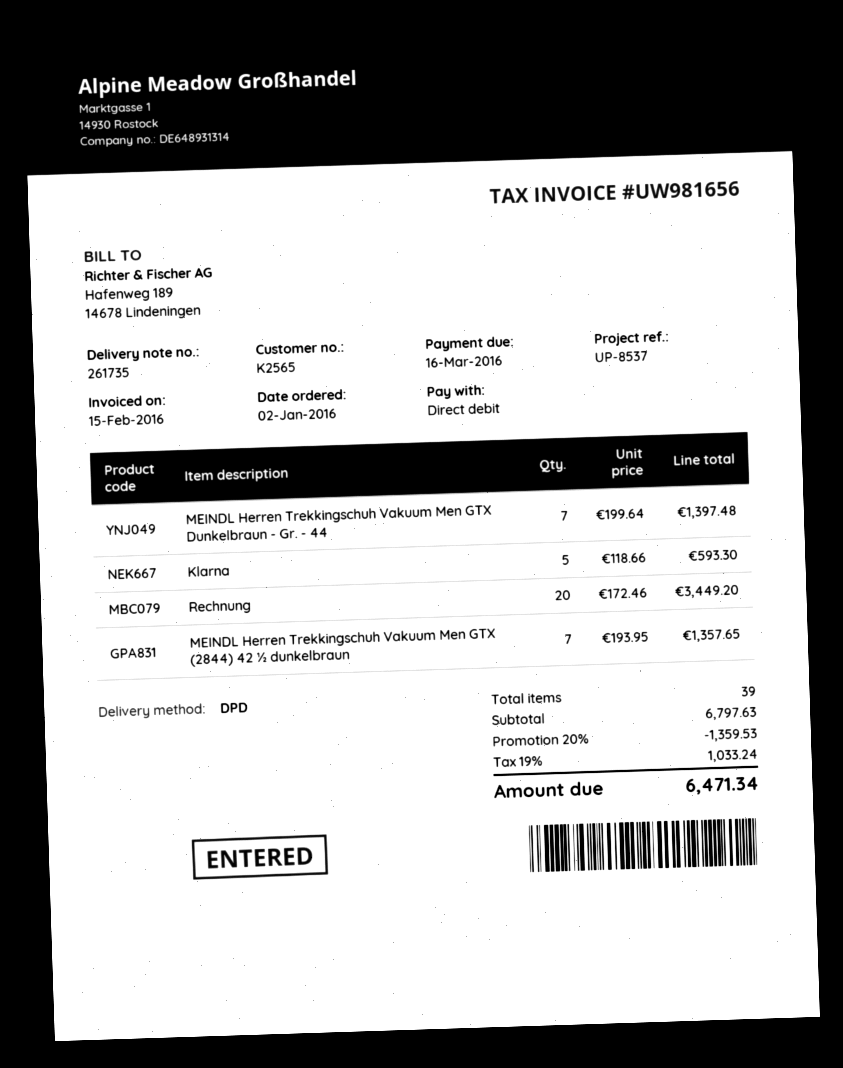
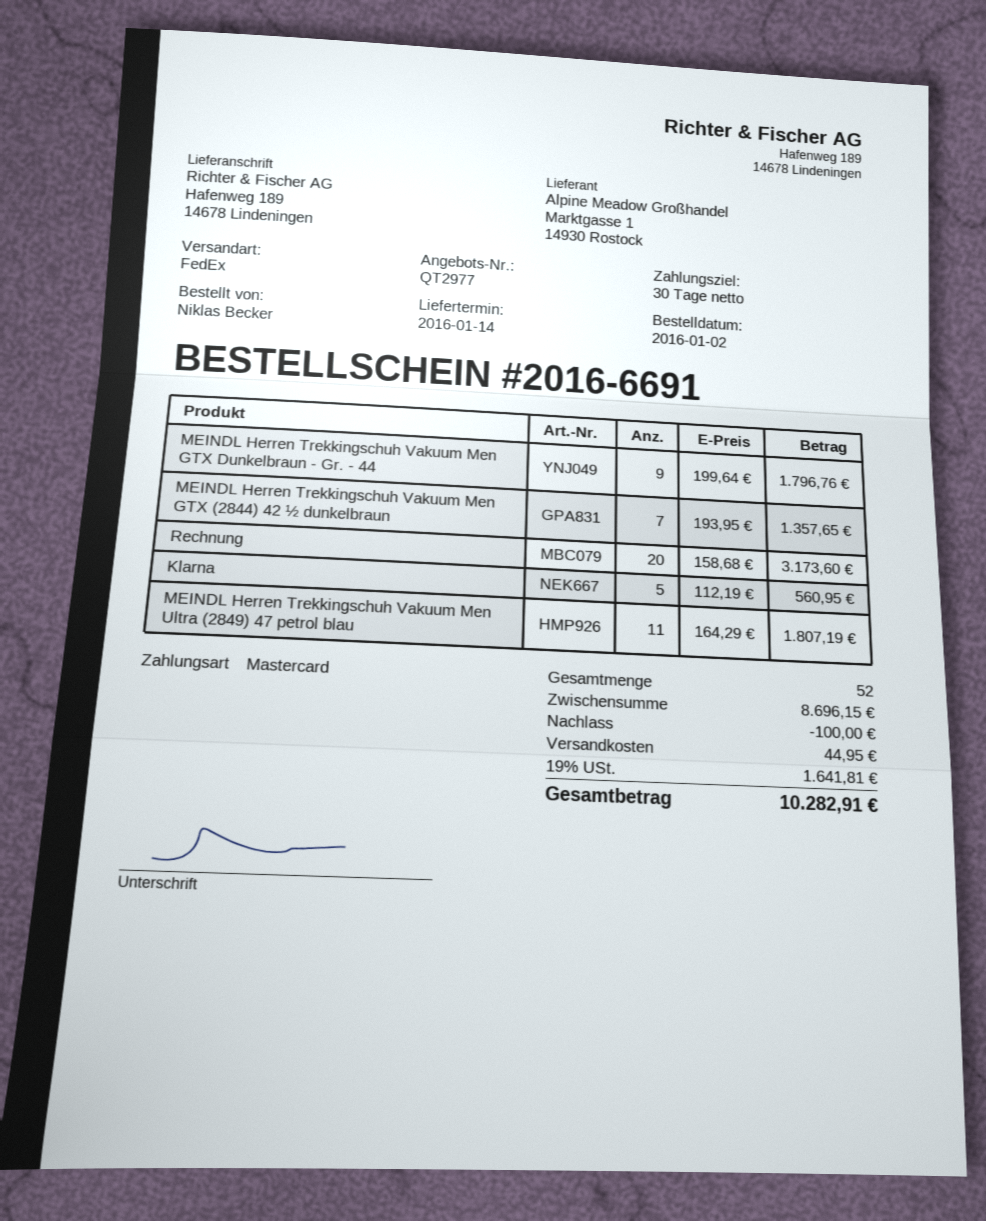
payment method: direct debit -> Mastercard
shipping method: DPD -> FedEx
MEINDL Herren Trekkingschuh Vakuum Men GTX Dunkelbraun - Gr. - 44: 7 x 199.64 = 1397.48 -> 9 x 199.64 = 1796.76
Klarna: 5 x 118.66 = 593.30 -> 5 x 112.19 = 560.95
Rechnung: 20 x 172.46 = 3449.20 -> 20 x 158.68 = 3173.60
MEINDL Herren Trekkingschuh Vakuum Men Ultra (2849) 47 petrol blau: none -> 11 x 164.29 = 1807.19
total quantity: 39 -> 52
subtotal: 6797.63 -> 8696.15
discount: 1359.53 -> 100.00
shipping: none -> 44.95
tax: 19% = 1033.24 -> 19% = 1641.81
total: 6471.34 -> 10282.91

